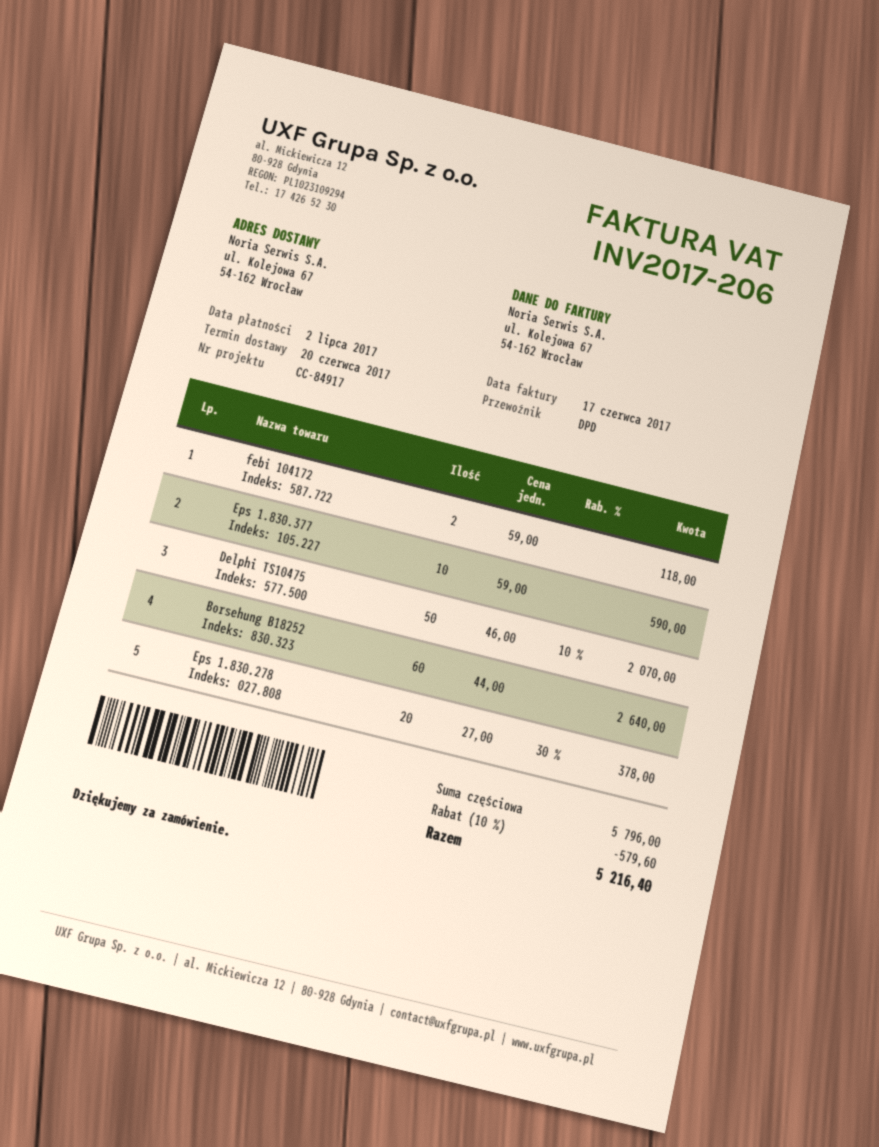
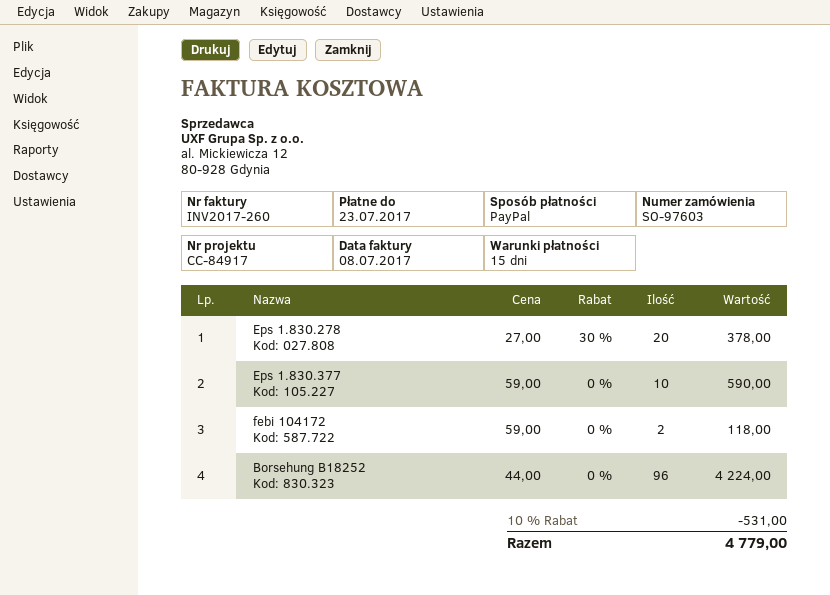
invoice number: INV2017-206 -> INV2017-260
invoice date: 2017-06-17 -> 2017-07-08
due date: 2017-07-02 -> 2017-07-23
Delphi TS10475: 50 x 46.00 - 10% = 2070.00 -> none
Borsehung B18252: 60 x 44.00 = 2640.00 -> 96 x 44.00 = 4224.00
discount: 10% = 579.60 -> 10% = 531.00
total: 5216.40 -> 4779.00

